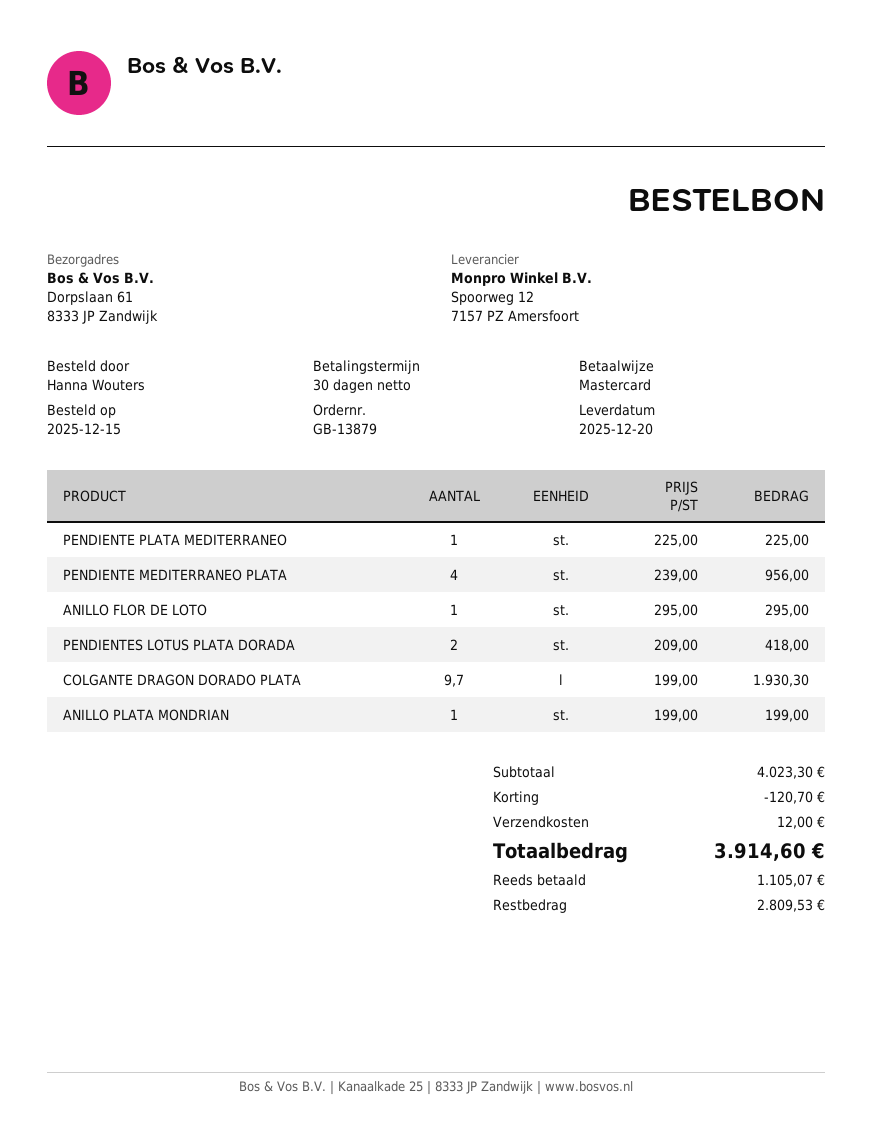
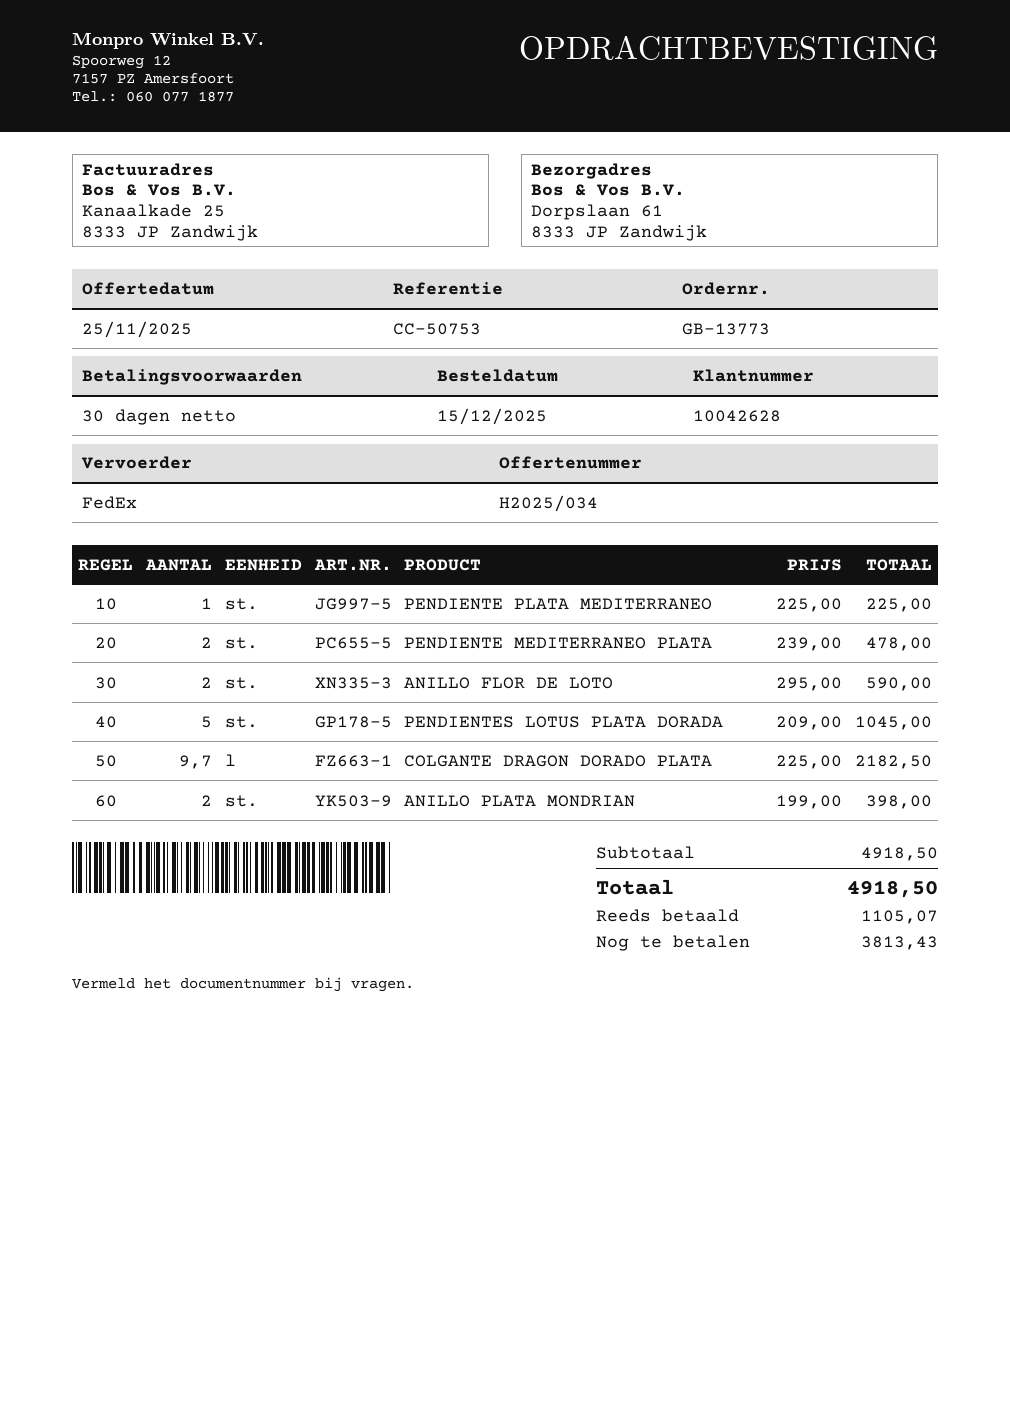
order number: GB-13879 -> GB-13773
PENDIENTE MEDITERRANEO PLATA: 4 x 239.00 = 956.00 -> 2 x 239.00 = 478.00
ANILLO FLOR DE LOTO: 1 x 295.00 = 295.00 -> 2 x 295.00 = 590.00
PENDIENTES LOTUS PLATA DORADA: 2 x 209.00 = 418.00 -> 5 x 209.00 = 1045.00
COLGANTE DRAGON DORADO PLATA: 9.7 x 199.00 = 1930.30 -> 9.7 x 225.00 = 2182.50
ANILLO PLATA MONDRIAN: 1 x 199.00 = 199.00 -> 2 x 199.00 = 398.00
subtotal: 4023.30 -> 4918.50
discount: 120.70 -> none
shipping: 12.00 -> none
total: 3914.60 -> 4918.50
balance: 2809.53 -> 3813.43

